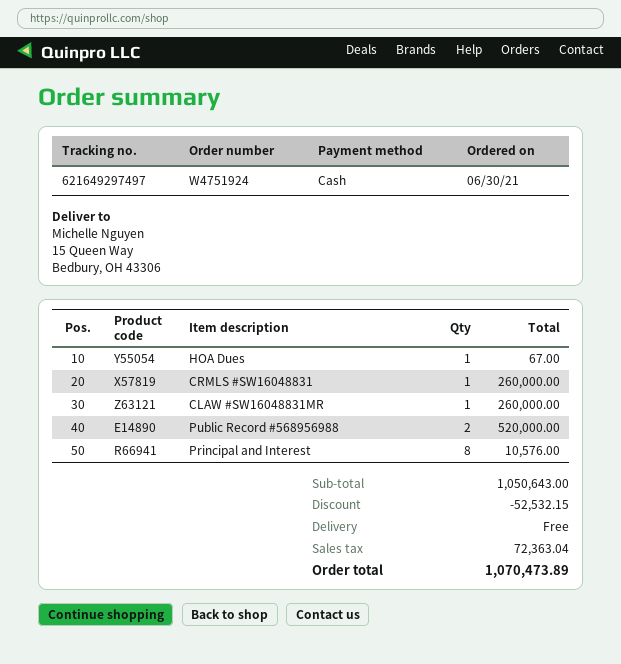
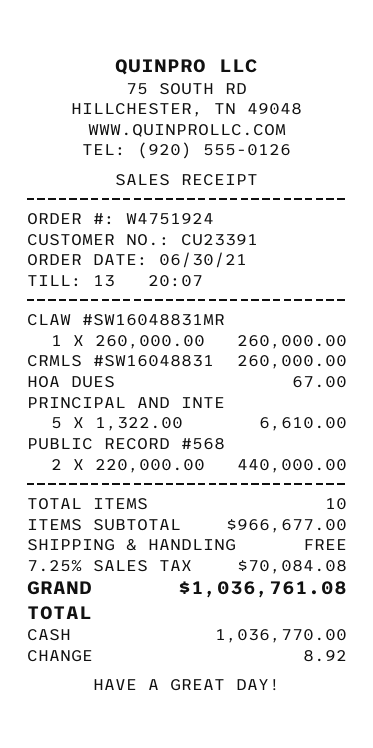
Public Record #568956988: 2 for 520000.00 -> 2 for 440000.00
Principal and Interest: 8 for 10576.00 -> 5 for 6610.00
subtotal: 1050643.00 -> 966677.00
discount: 52532.15 -> none
tax: 72363.04 -> 70084.08
total: 1070473.89 -> 1036761.08

